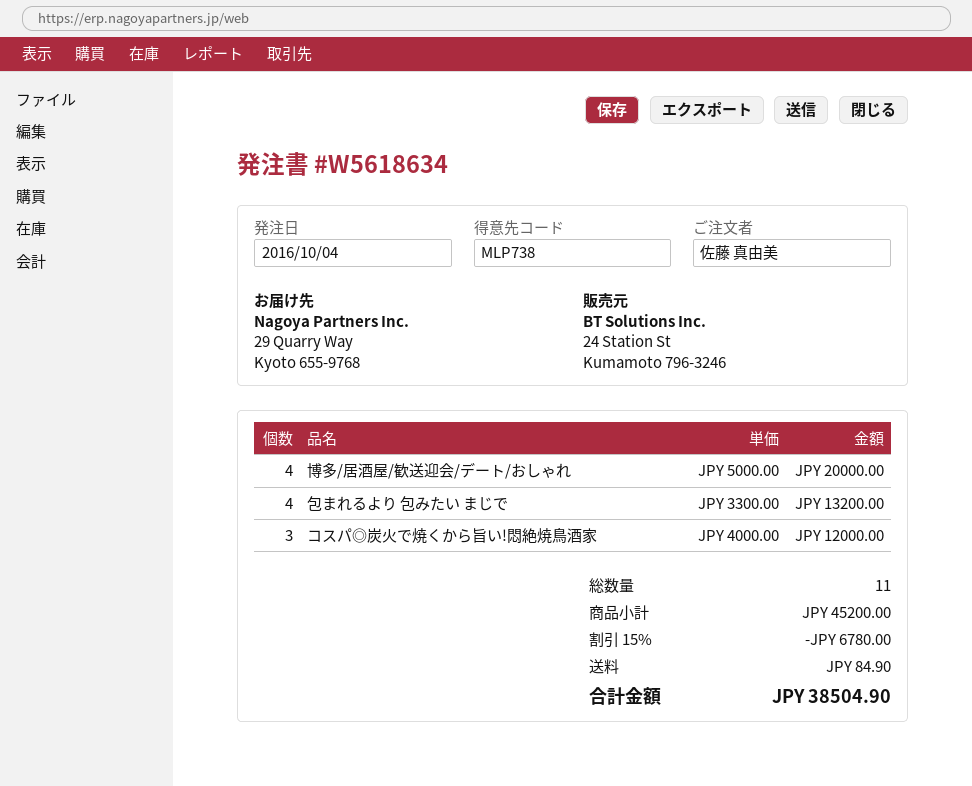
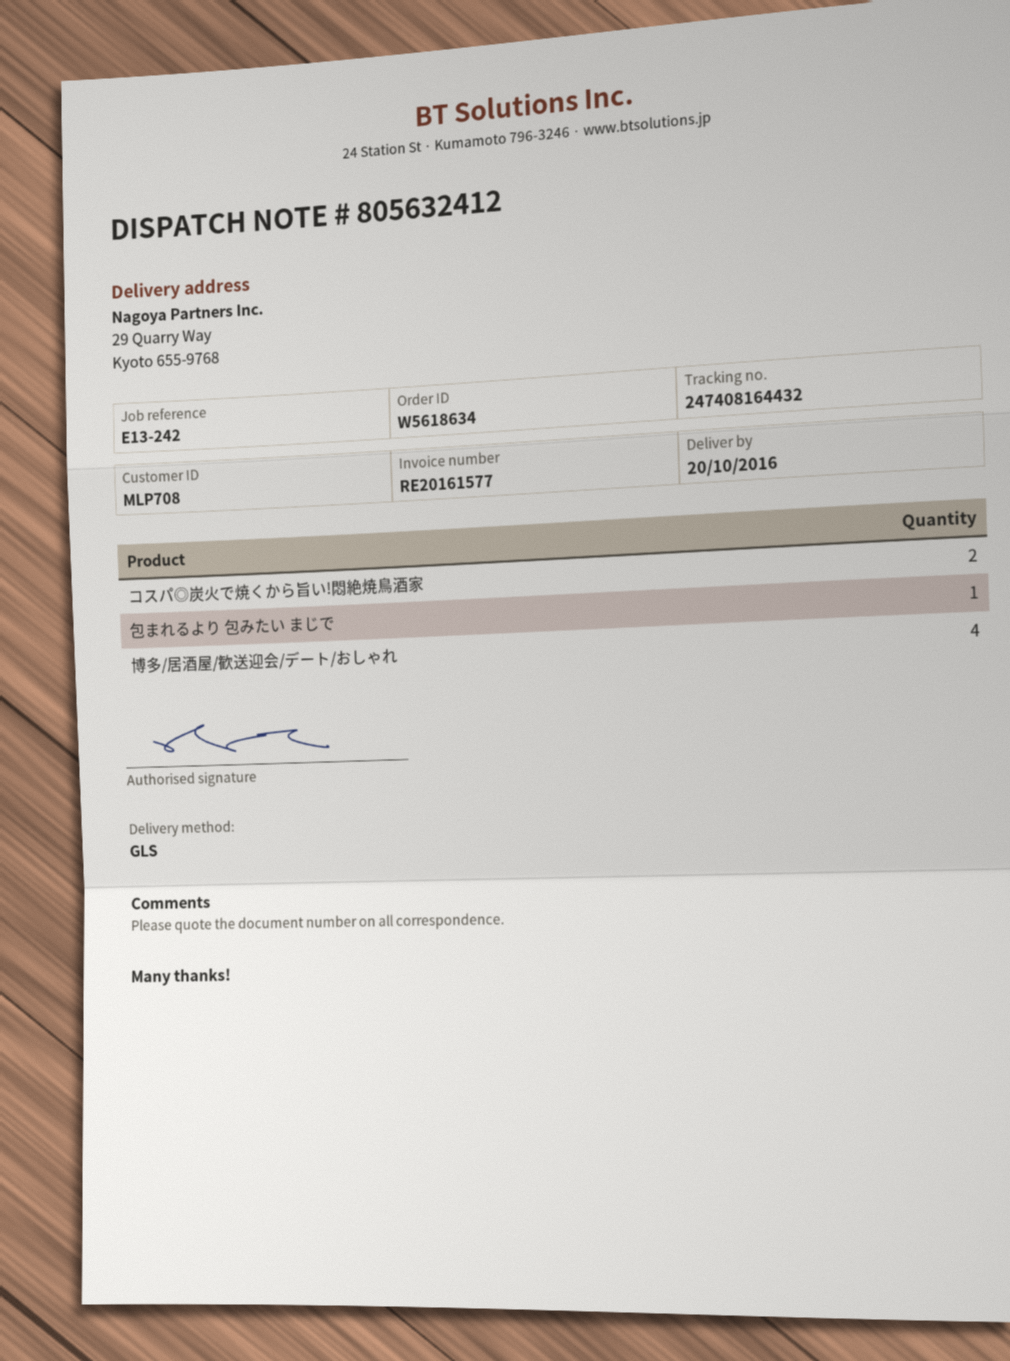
customer number: MLP738 -> MLP708
包まれるより 包みたい まじで: 4 -> 1
コスパ◎炭火で焼くから旨い!悶絶焼鳥酒家: 3 -> 2

